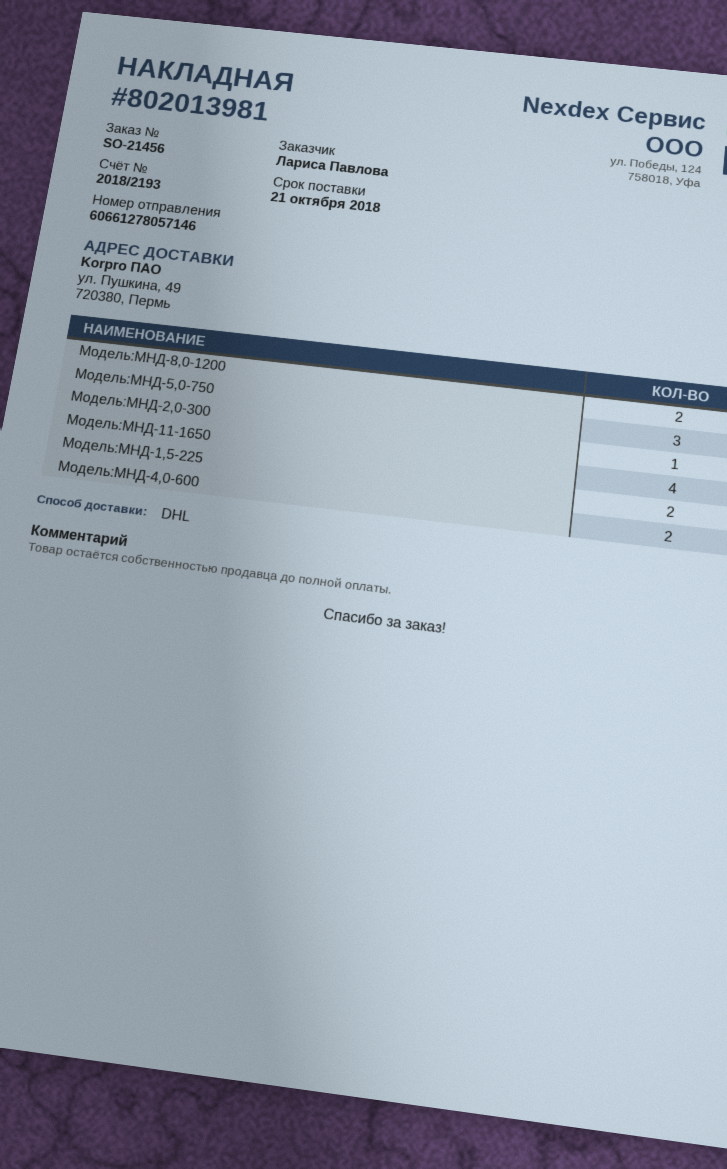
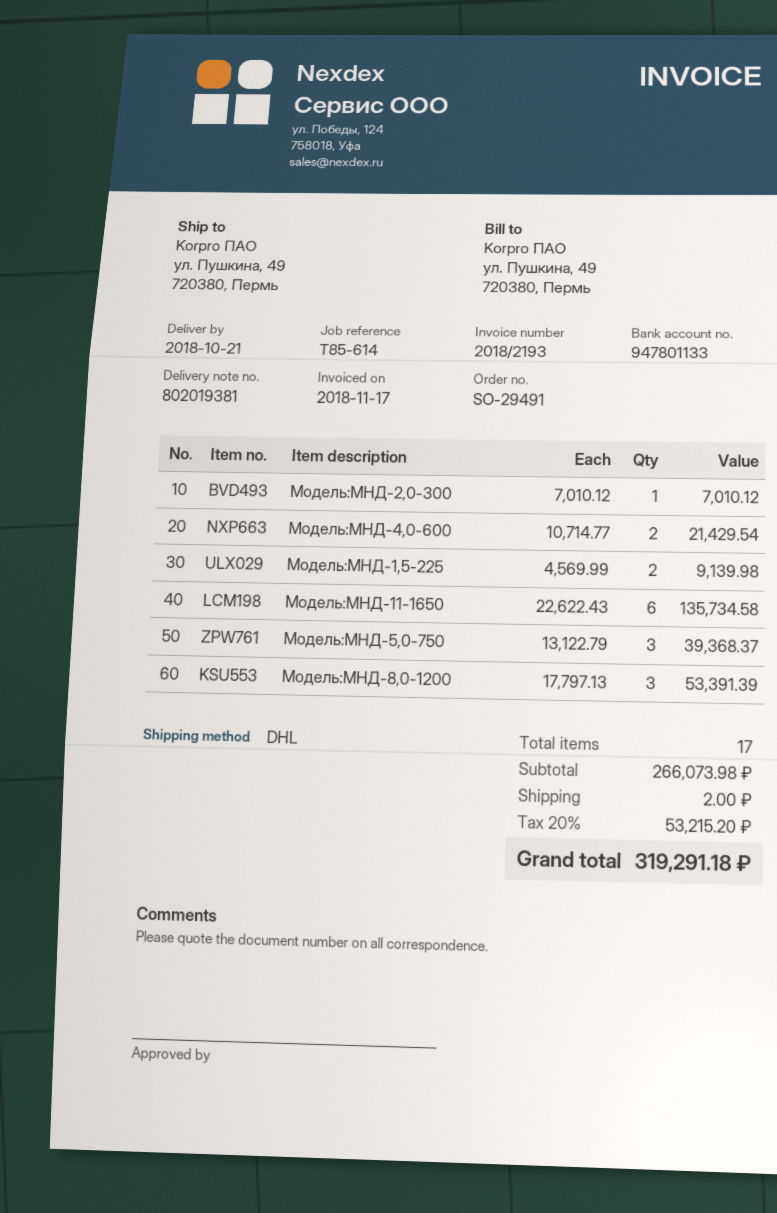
order number: SO-21456 -> SO-29491
delivery note number: 802013981 -> 802019381
Модель:МНД-8,0-1200: 2 -> 3
Модель:МНД-11-1650: 4 -> 6

